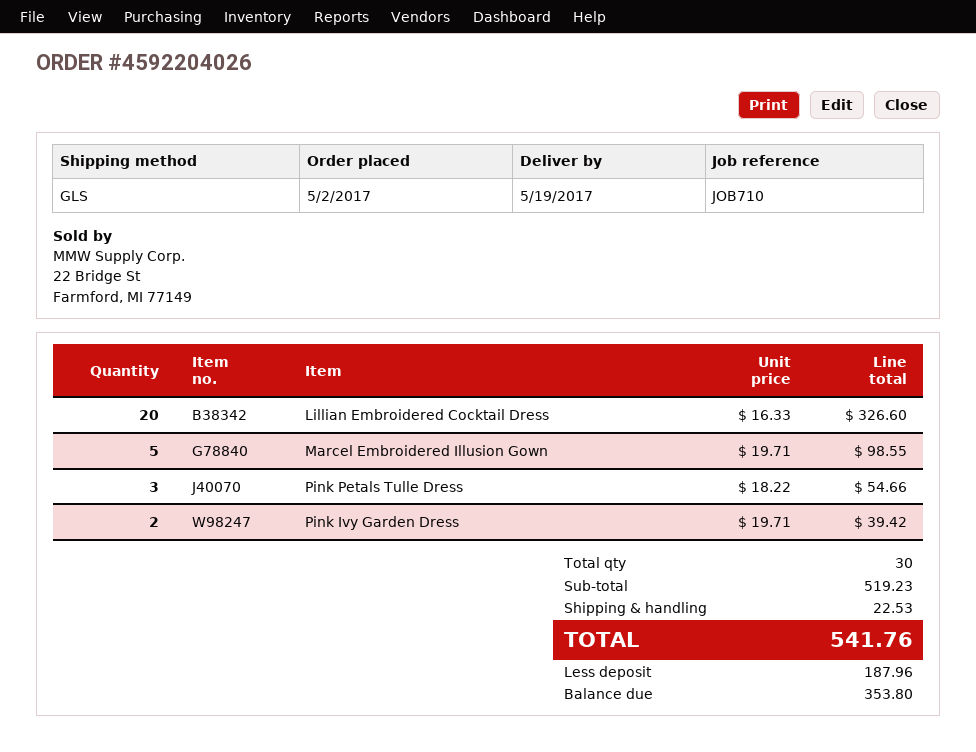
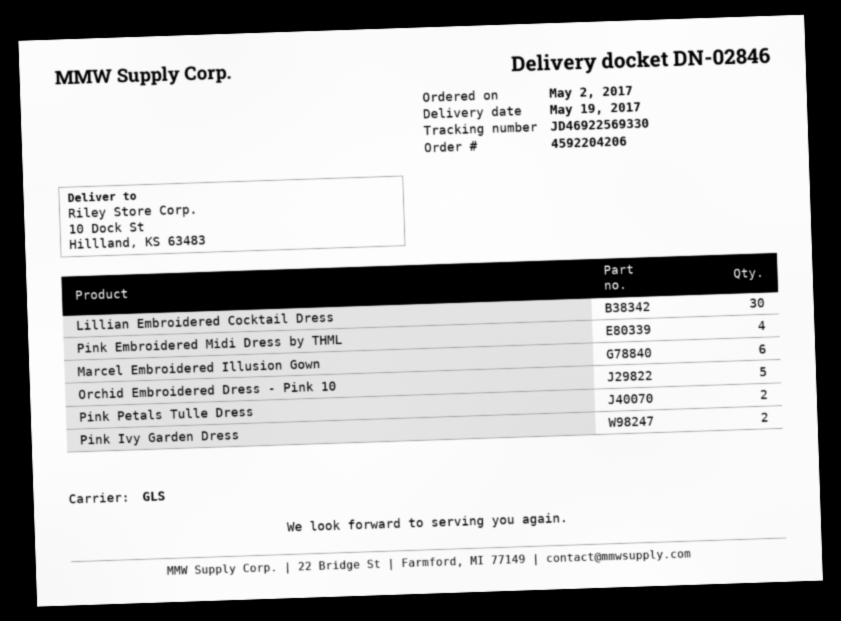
order number: 4592204026 -> 4592204206
Lillian Embroidered Cocktail Dress: 20 -> 30
Marcel Embroidered Illusion Gown: 5 -> 6
Pink Petals Tulle Dress: 3 -> 2
Pink Embroidered Midi Dress by THML: none -> 4
Orchid Embroidered Dress - Pink 10: none -> 5

